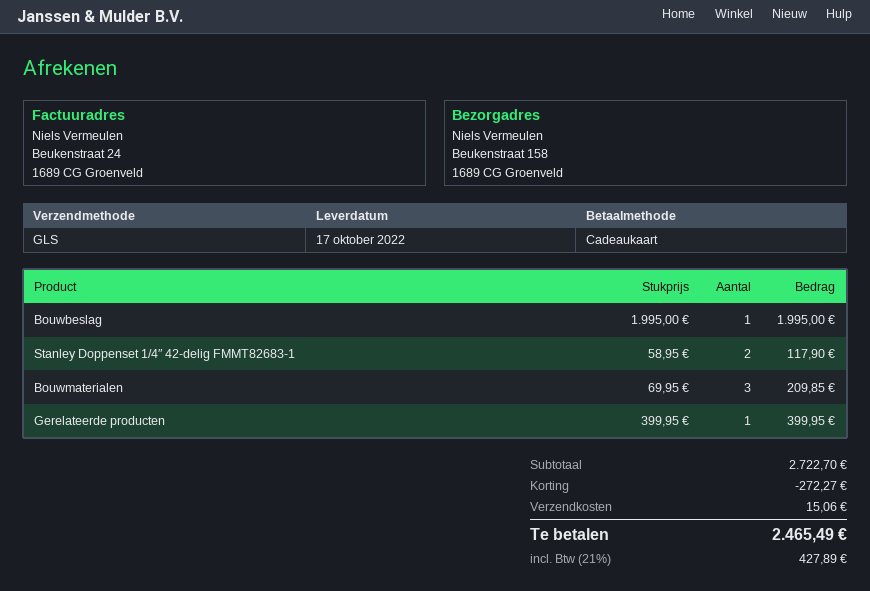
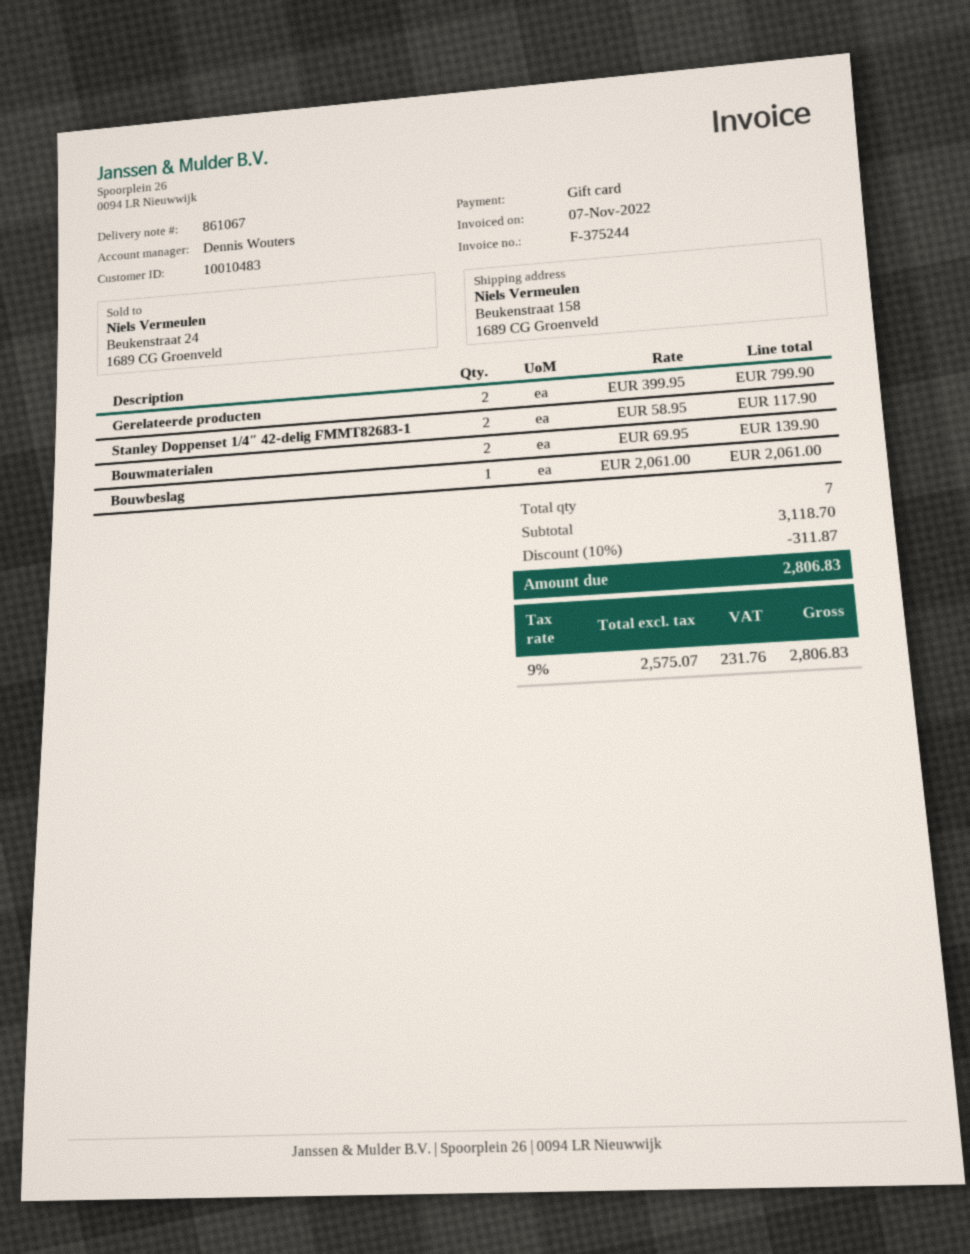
Bouwbeslag: 1 x 1995.00 = 1995.00 -> 1 x 2061.00 = 2061.00
Bouwmaterialen: 3 x 69.95 = 209.85 -> 2 x 69.95 = 139.90
Gerelateerde producten: 1 x 399.95 = 399.95 -> 2 x 399.95 = 799.90
subtotal: 2722.70 -> 3118.70
discount: 272.27 -> 311.87
shipping: 15.06 -> none
tax: 21% = 427.89 -> 9% = 231.76
total: 2465.49 -> 2806.83

